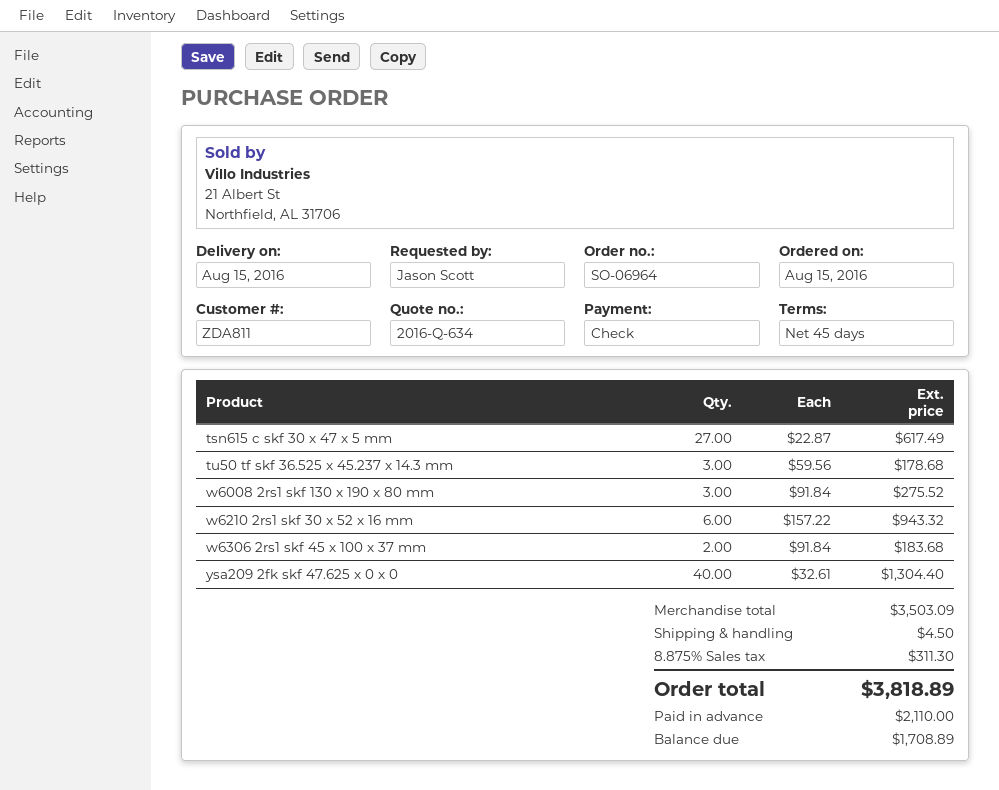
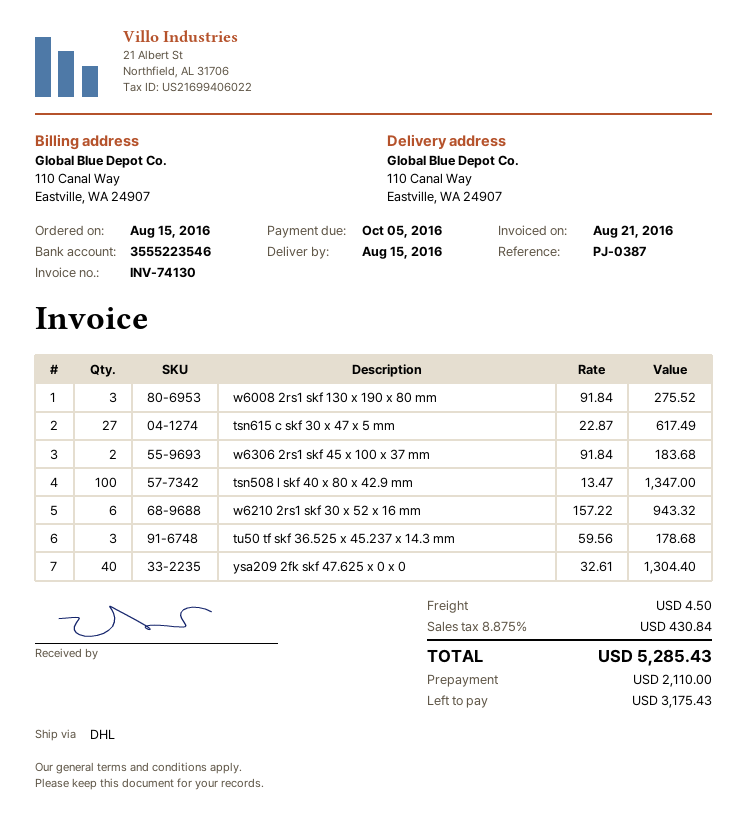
tsn508 l skf 40 x 80 x 42.9 mm: none -> 100 x 13.47 = 1347.00
tax: 8.875% = 311.30 -> 8.875% = 430.84
total: 3818.89 -> 5285.43
balance: 1708.89 -> 3175.43

